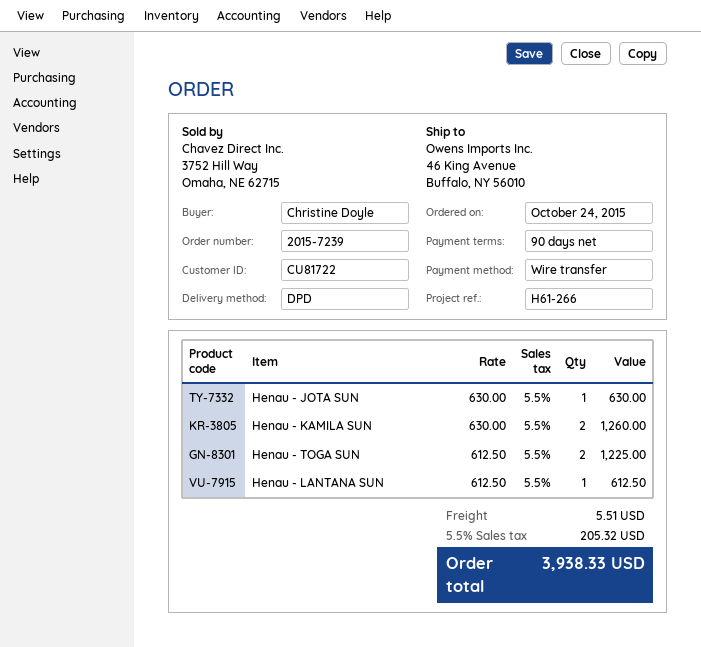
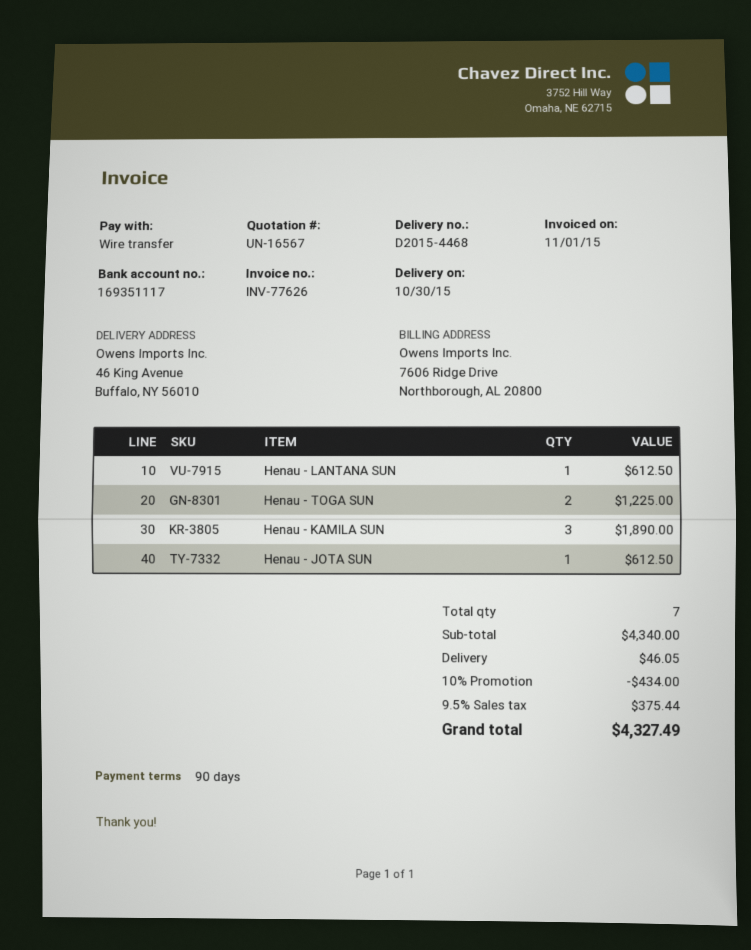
Henau - JOTA SUN: 1 for 630.00 -> 1 for 612.50
Henau - KAMILA SUN: 2 for 1260.00 -> 3 for 1890.00
discount: none -> 10% = 434.00
shipping: 5.51 -> 46.05
tax: 5.5% = 205.32 -> 9.5% = 375.44
total: 3938.33 -> 4327.49

